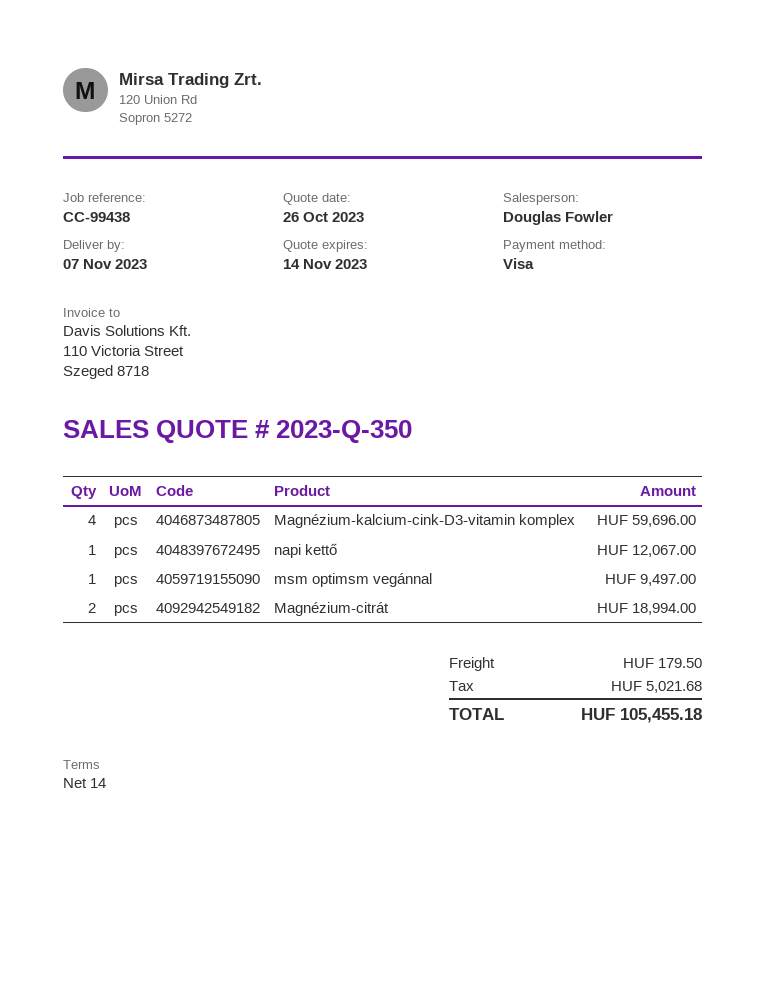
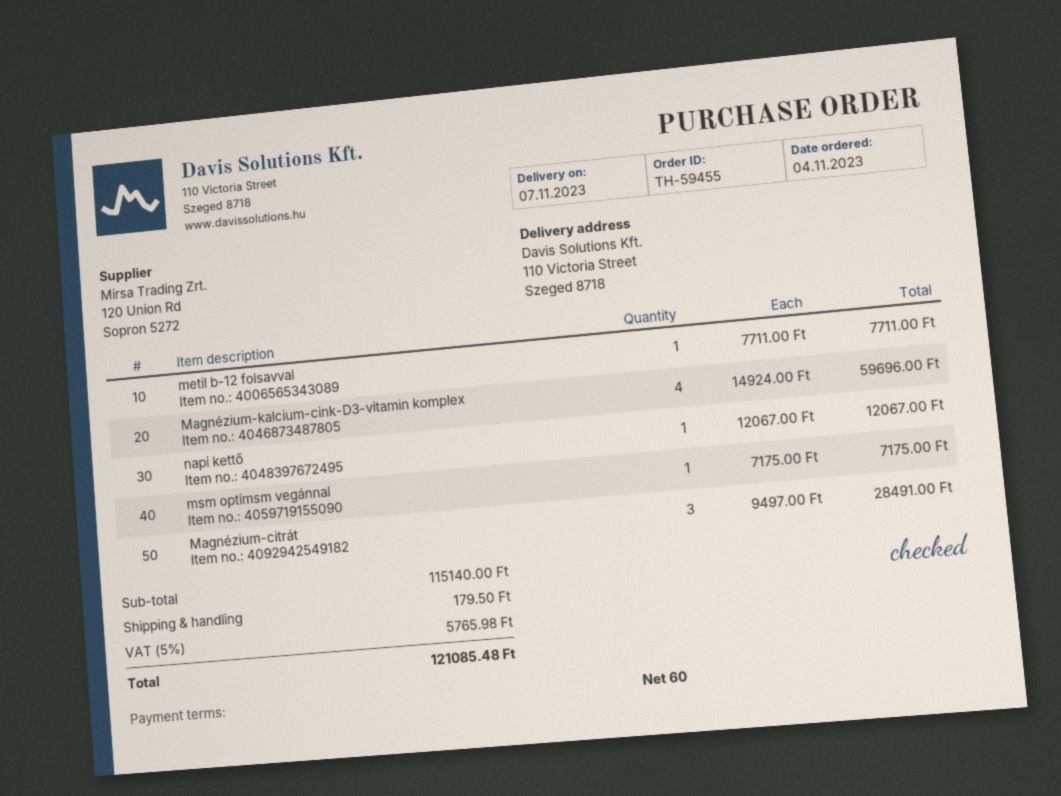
payment terms: 14 days -> 60 days
msm optimsm vegánnal: 1 for 9497.00 -> 1 for 7175.00
Magnézium-citrát: 2 for 18994.00 -> 3 for 28491.00
metil b-12 folsavval: none -> 1 for 7711.00
tax: 5021.68 -> 5765.98
total: 105455.18 -> 121085.48

